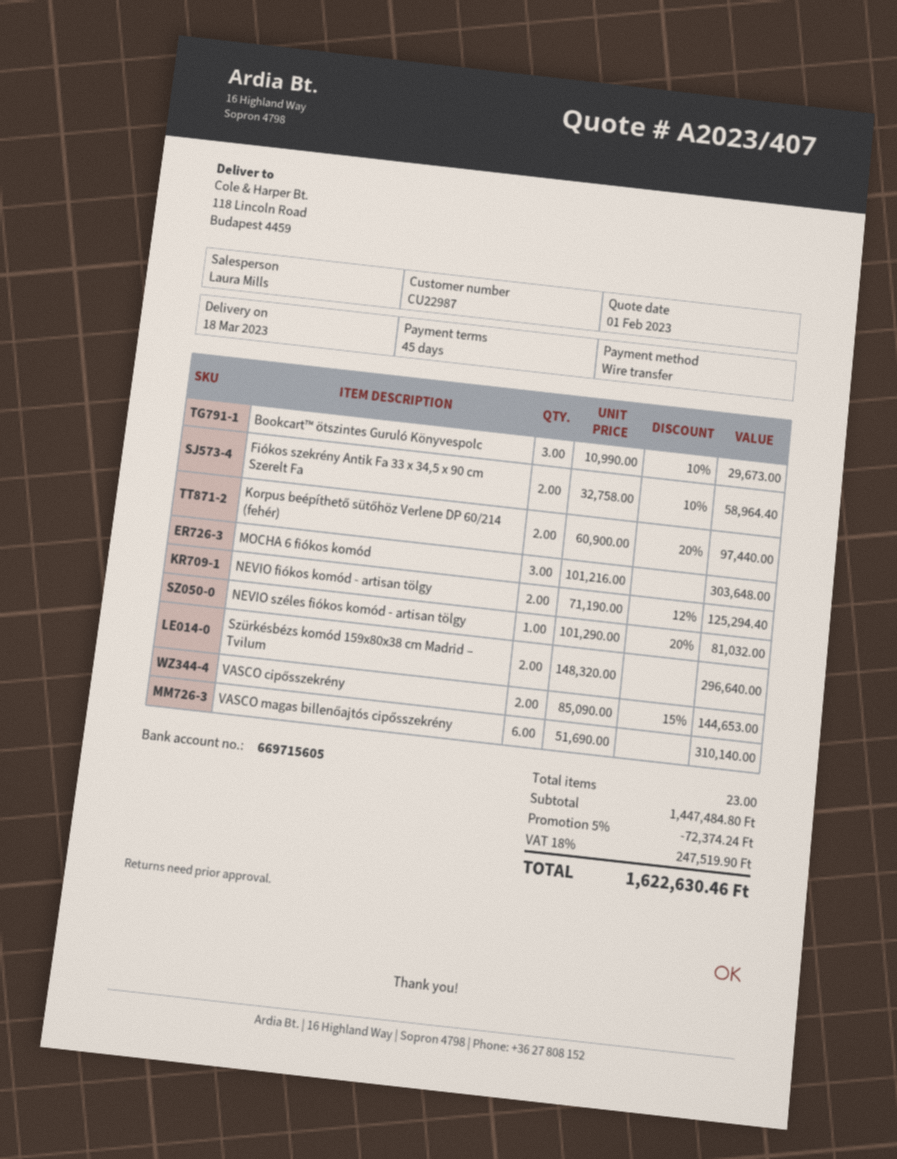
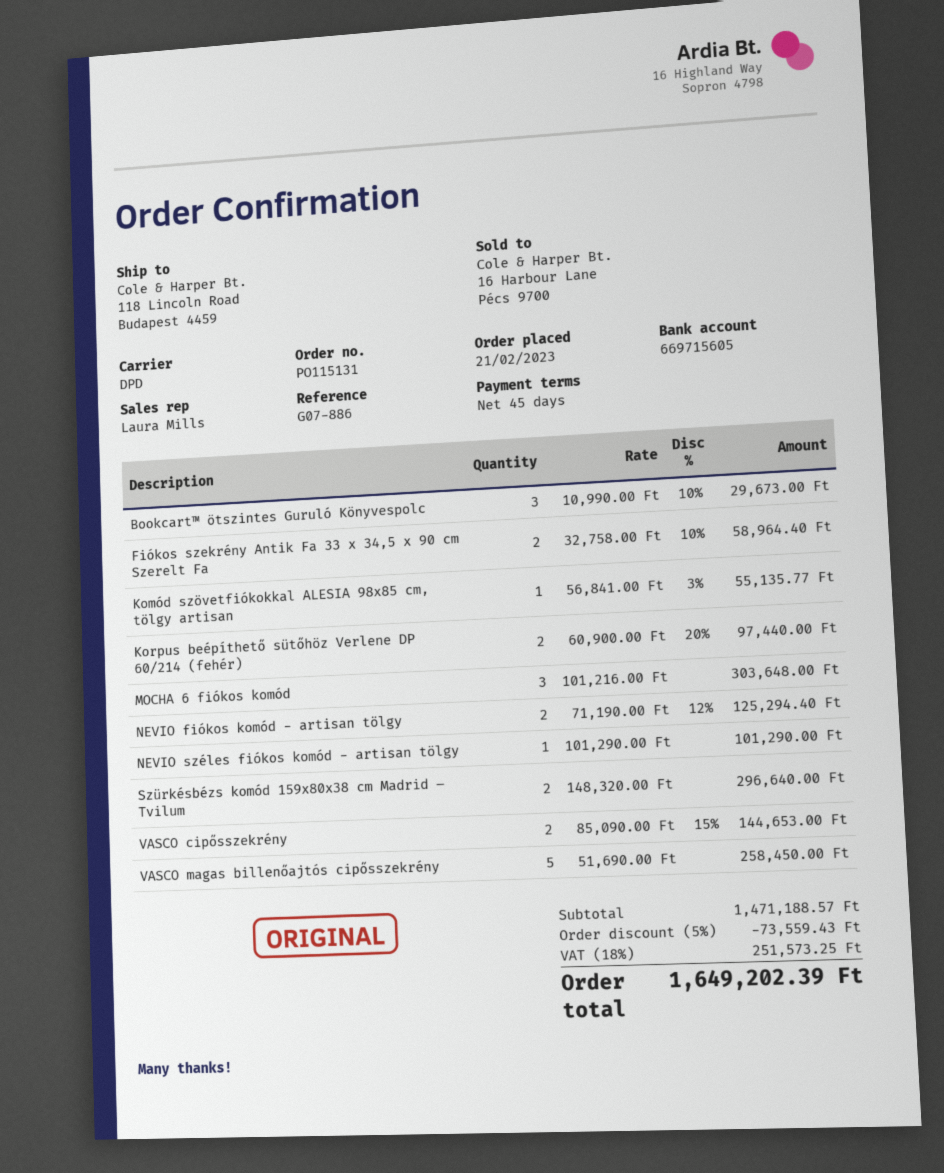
NEVIO széles fiókos komód - artisan tölgy: 1 x 101290.00 - 20% = 81032.00 -> 1 x 101290.00 = 101290.00
VASCO magas billenőajtós cipősszekrény: 6 x 51690.00 = 310140.00 -> 5 x 51690.00 = 258450.00
Komód szövetfiókokkal ALESIA 98x85 cm, tölgy artisan: none -> 1 x 56841.00 - 3% = 55135.77
subtotal: 1447484.80 -> 1471188.57
discount: 5% = 72374.24 -> 5% = 73559.43
tax: 18% = 247519.90 -> 18% = 251573.25
total: 1622630.46 -> 1649202.39

